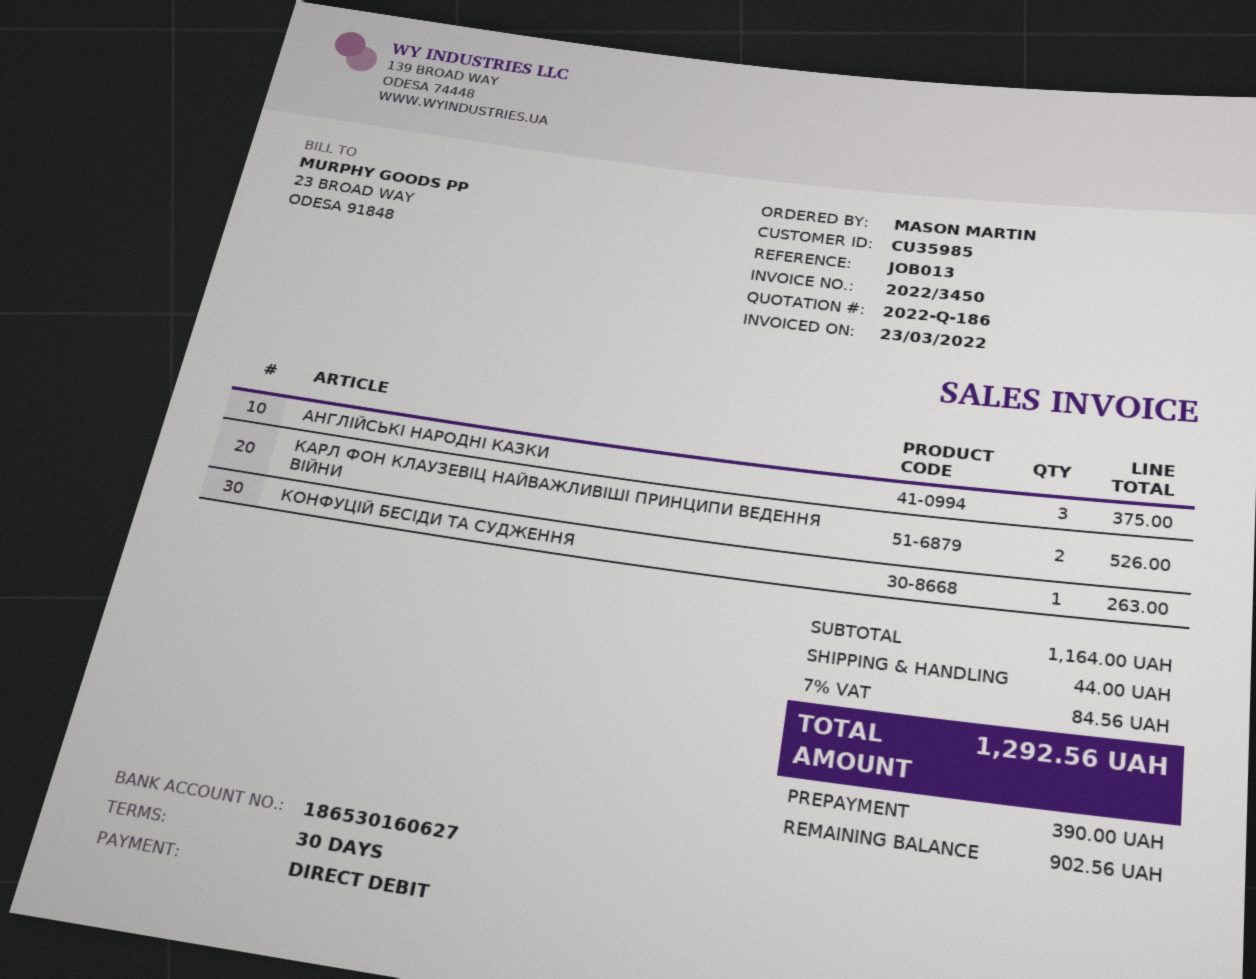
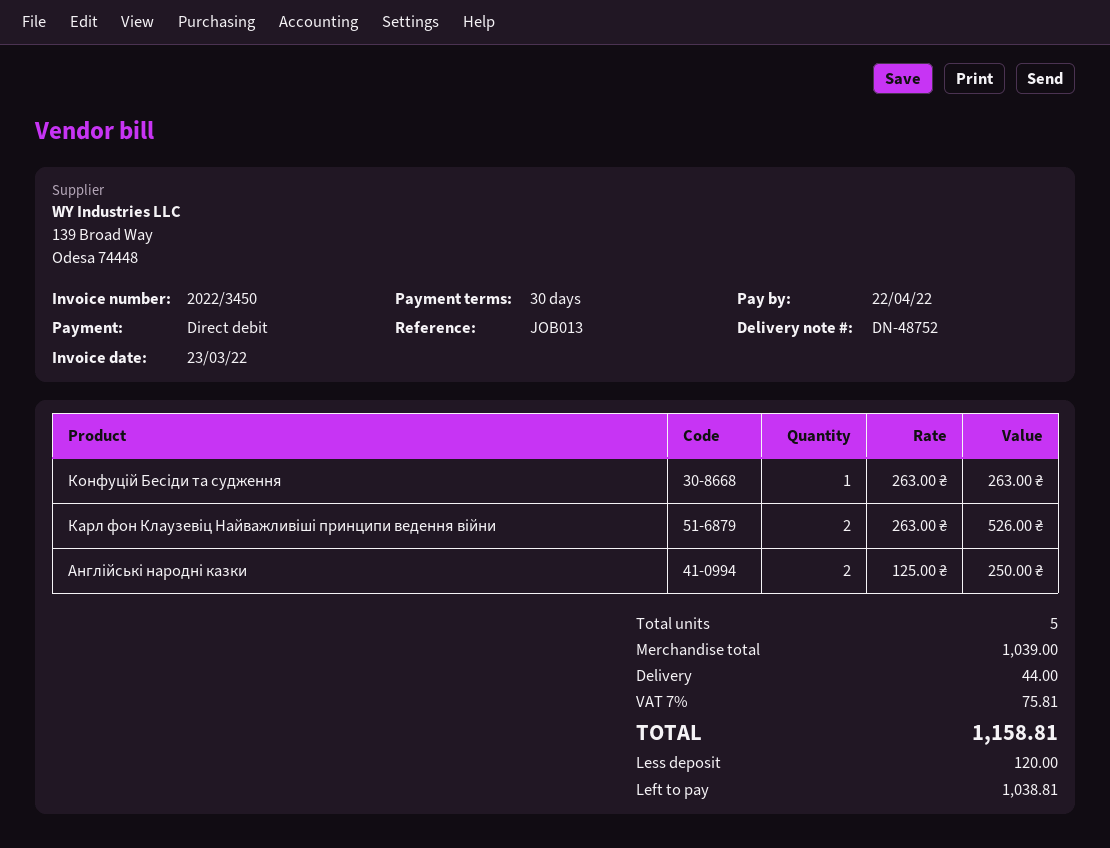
АНГЛІЙСЬКІ НАРОДНІ КАЗКИ: 3 for 375.00 -> 2 for 250.00
subtotal: 1164.00 -> 1039.00
tax: 7% = 84.56 -> 7% = 75.81
total: 1292.56 -> 1158.81
deposit: 390.00 -> 120.00
balance: 902.56 -> 1038.81

